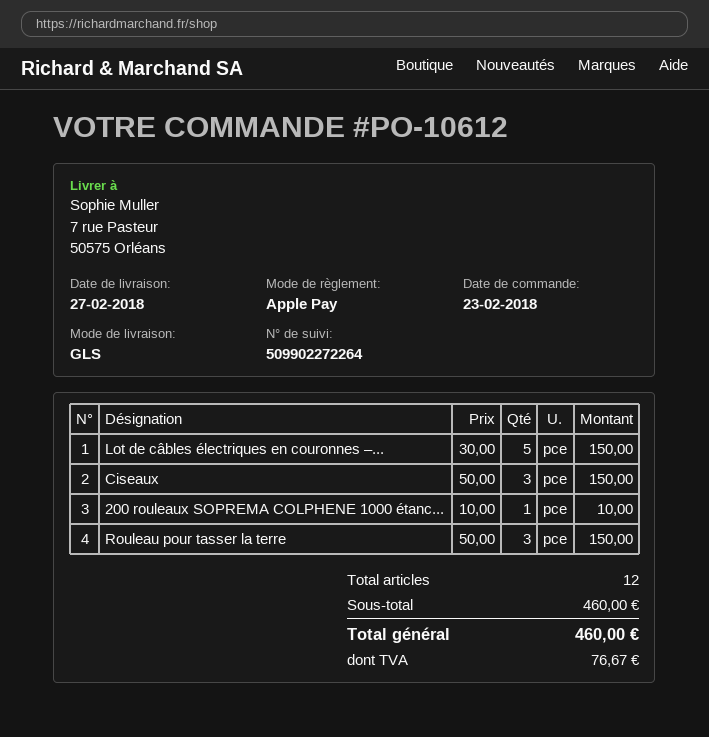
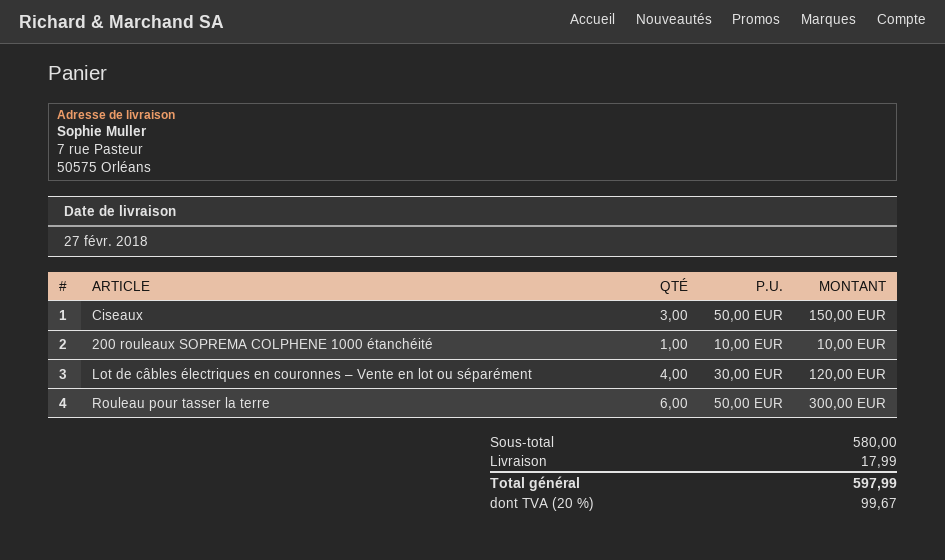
Lot de câbles électriques en couronnes –...: 5 x 30.00 = 150.00 -> 4 x 30.00 = 120.00
Rouleau pour tasser la terre: 3 x 50.00 = 150.00 -> 6 x 50.00 = 300.00
subtotal: 460.00 -> 580.00
shipping: none -> 17.99
tax: 76.67 -> 99.67
total: 460.00 -> 597.99

